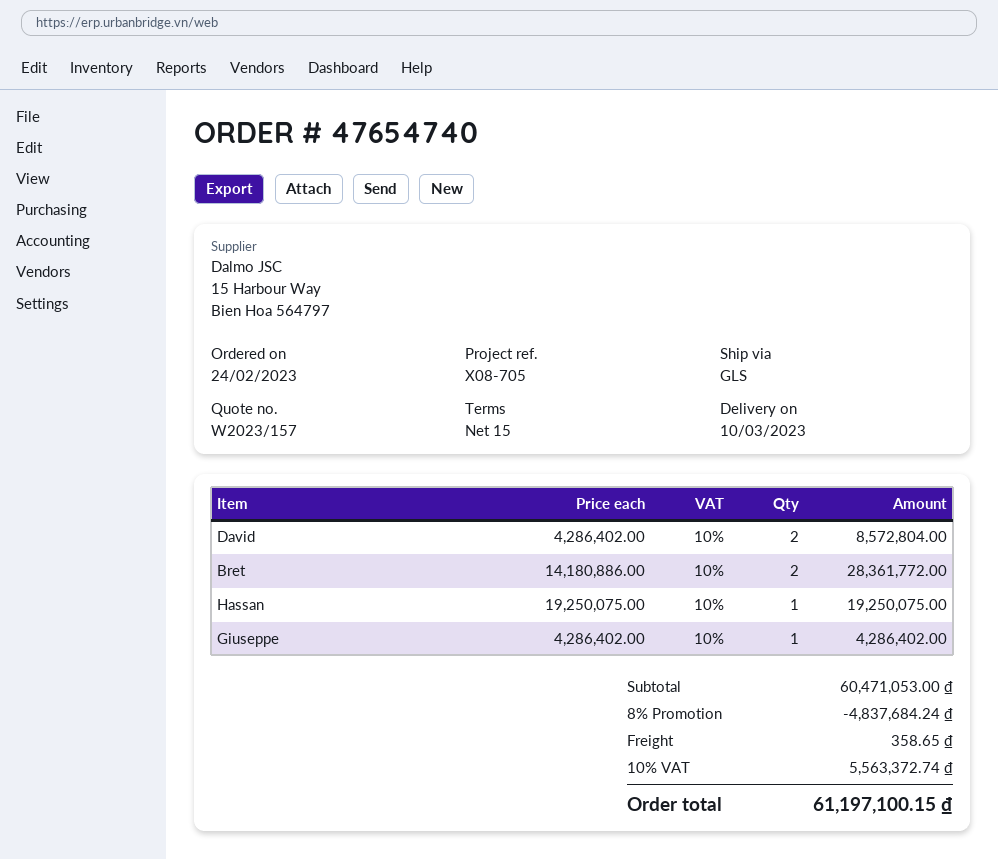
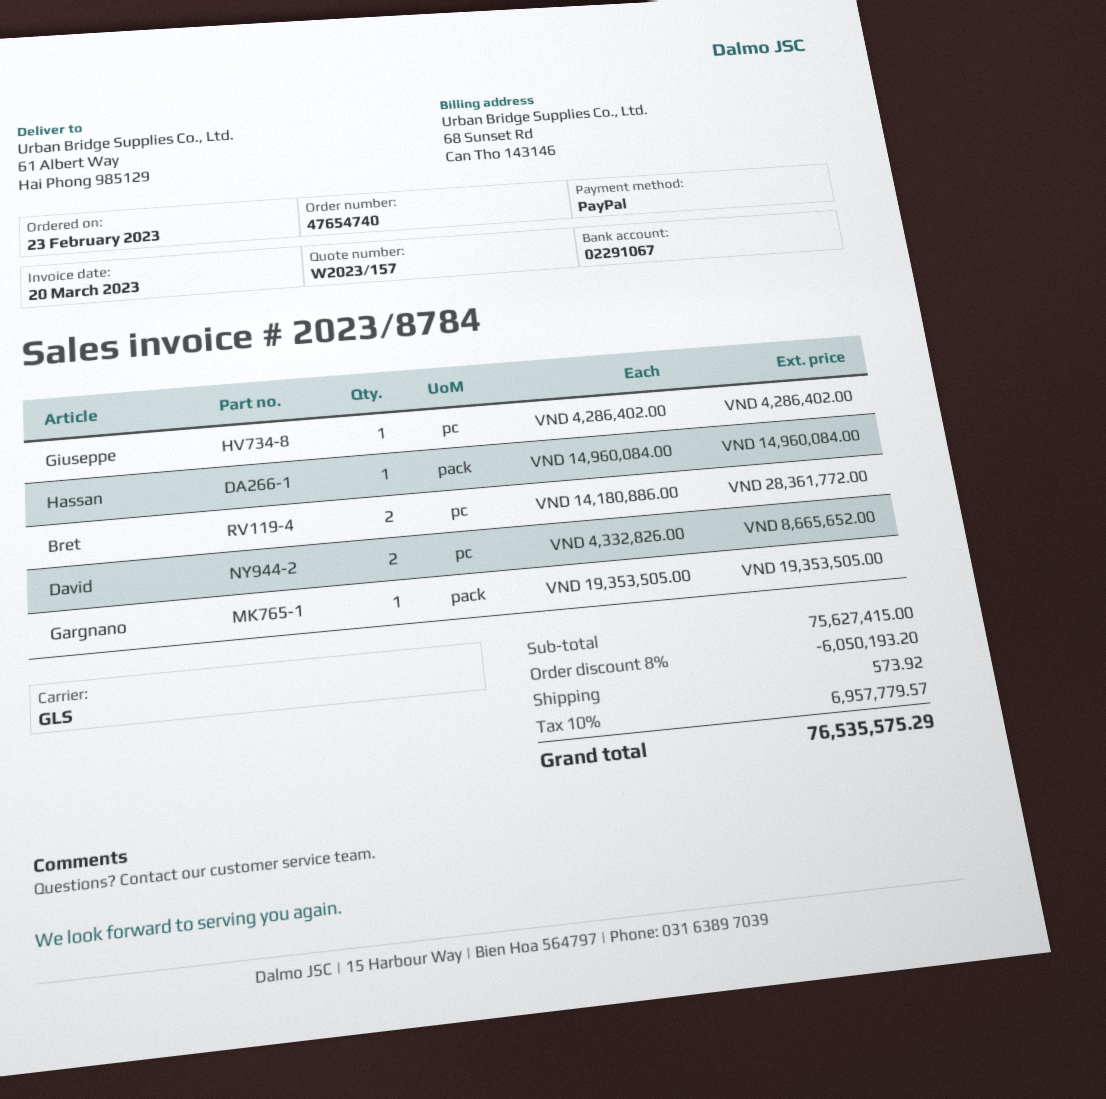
order date: 2023-02-24 -> 2023-02-23
David: 2 x 4286402.00 = 8572804.00 -> 2 x 4332826.00 = 8665652.00
Hassan: 1 x 19250075.00 = 19250075.00 -> 1 x 14960084.00 = 14960084.00
Gargnano: none -> 1 x 19353505.00 = 19353505.00
subtotal: 60471053.00 -> 75627415.00
discount: 8% = 4837684.24 -> 8% = 6050193.20
shipping: 358.65 -> 573.92
tax: 10% = 5563372.74 -> 10% = 6957779.57
total: 61197100.15 -> 76535575.29

